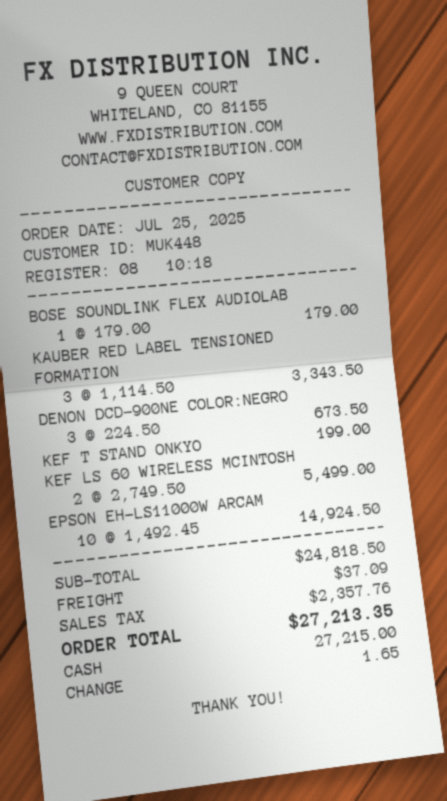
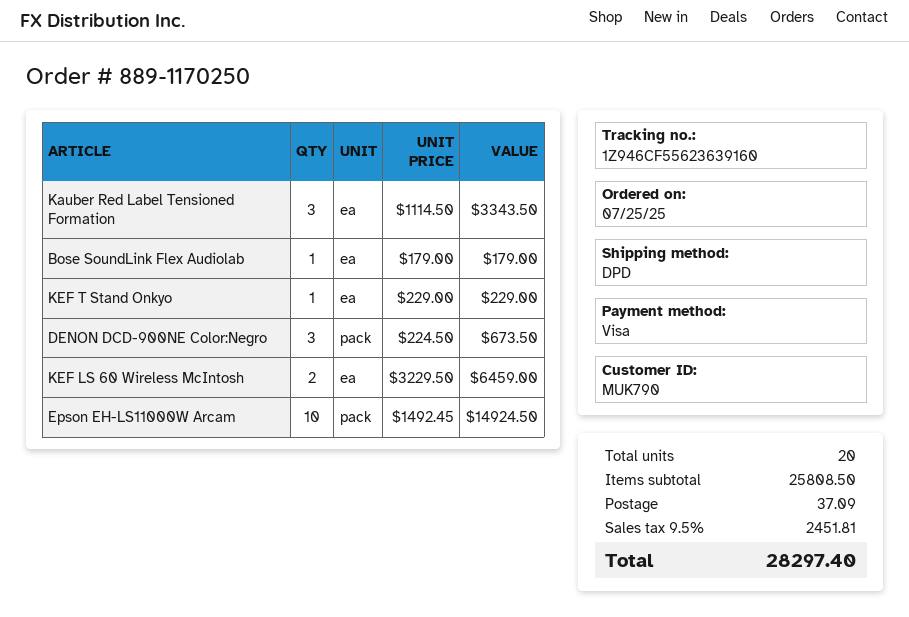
customer number: MUK448 -> MUK790
payment method: cash -> Visa
KEF T STAND ONKYO: 1 x 199.00 = 199.00 -> 1 x 229.00 = 229.00
KEF LS 60 WIRELESS MCINTOSH: 2 x 2749.50 = 5499.00 -> 2 x 3229.50 = 6459.00
subtotal: 24818.50 -> 25808.50
tax: 2357.76 -> 2451.81
total: 27213.35 -> 28297.40

